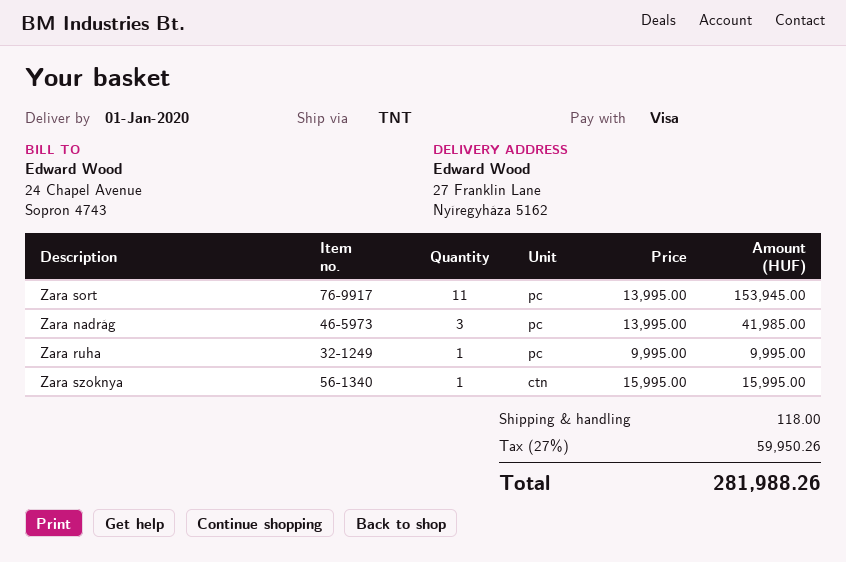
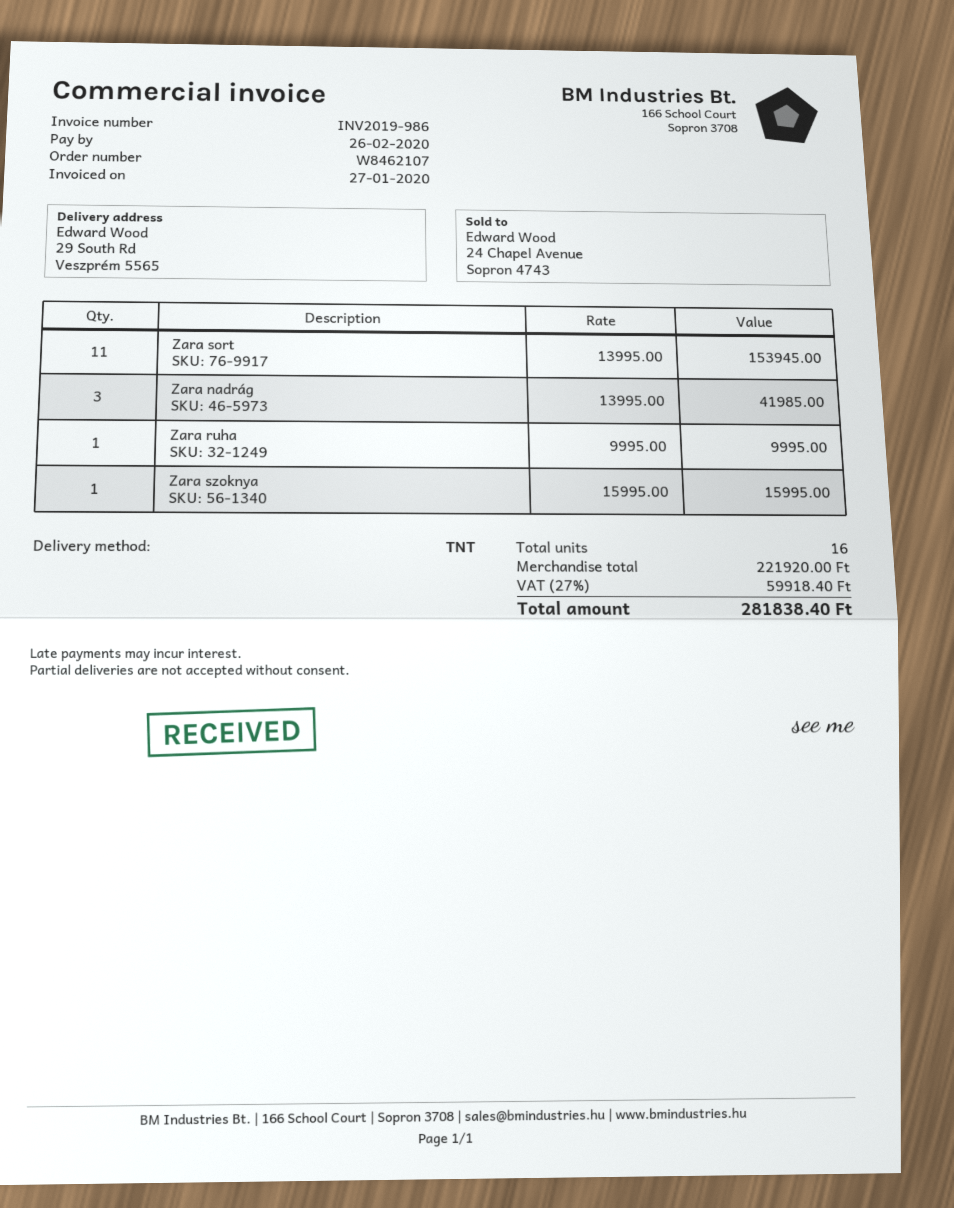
ship to: 27 Franklin Lane, Nyíregyháza 5162 -> 29 South Rd, Veszprém 5565
shipping: 118.00 -> none
tax: 27% = 59950.26 -> 27% = 59918.40
total: 281988.26 -> 281838.40

